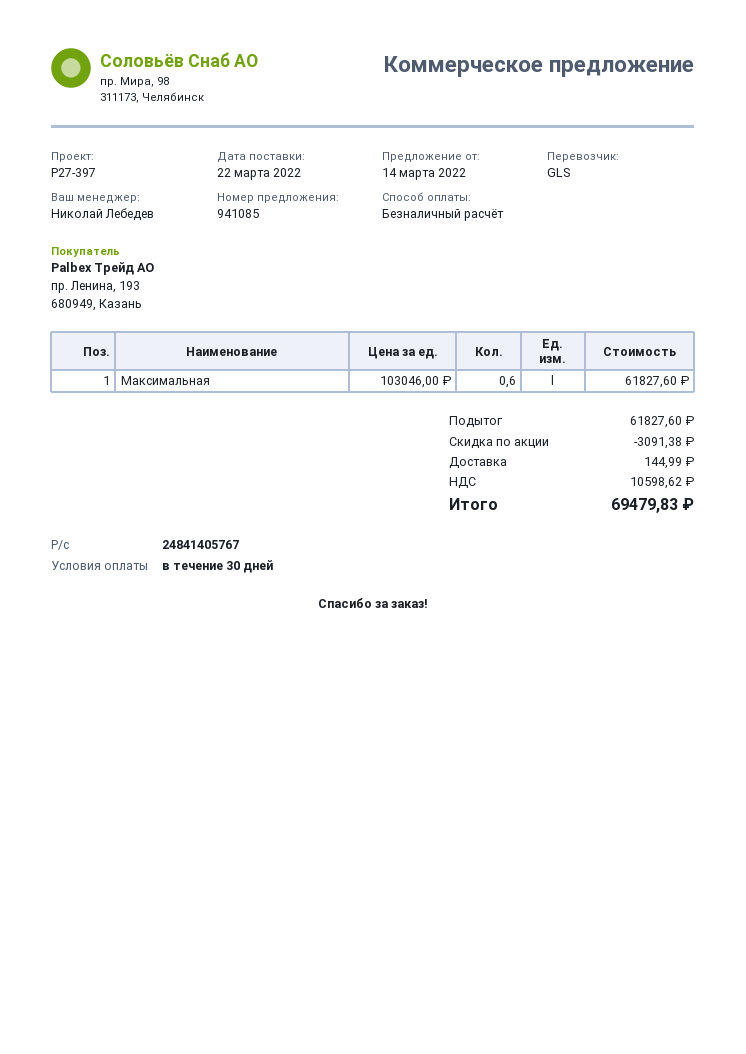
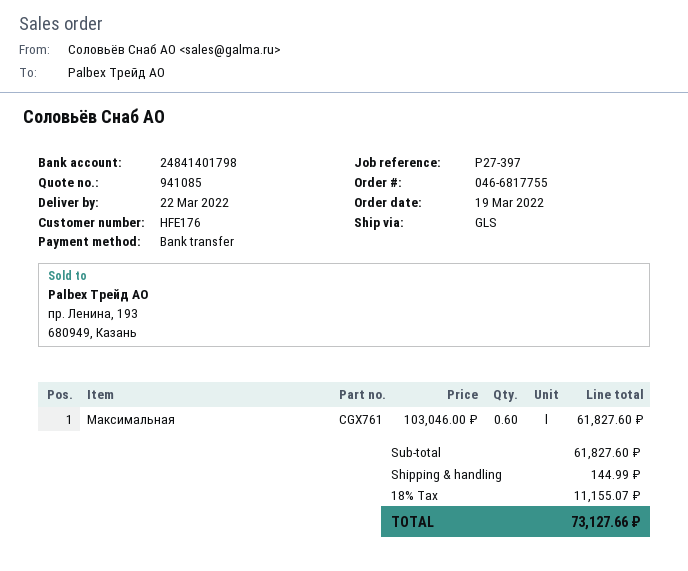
bank account: 24841405767 -> 24841401798
discount: 3091.38 -> none
tax: 10598.62 -> 11155.07
total: 69479.83 -> 73127.66

